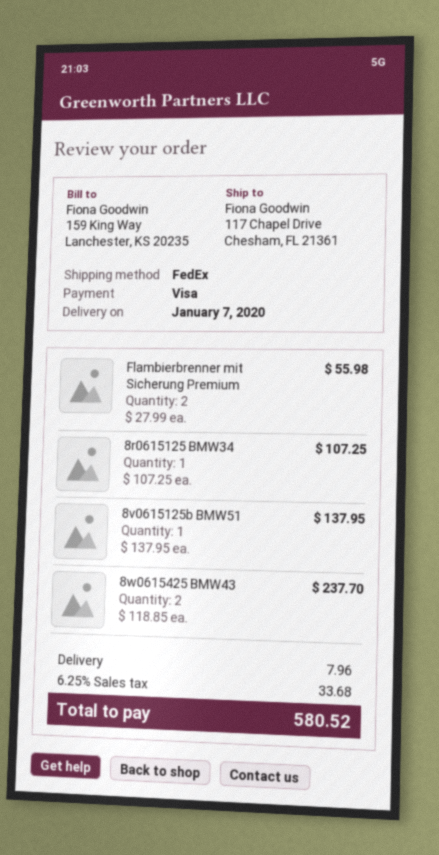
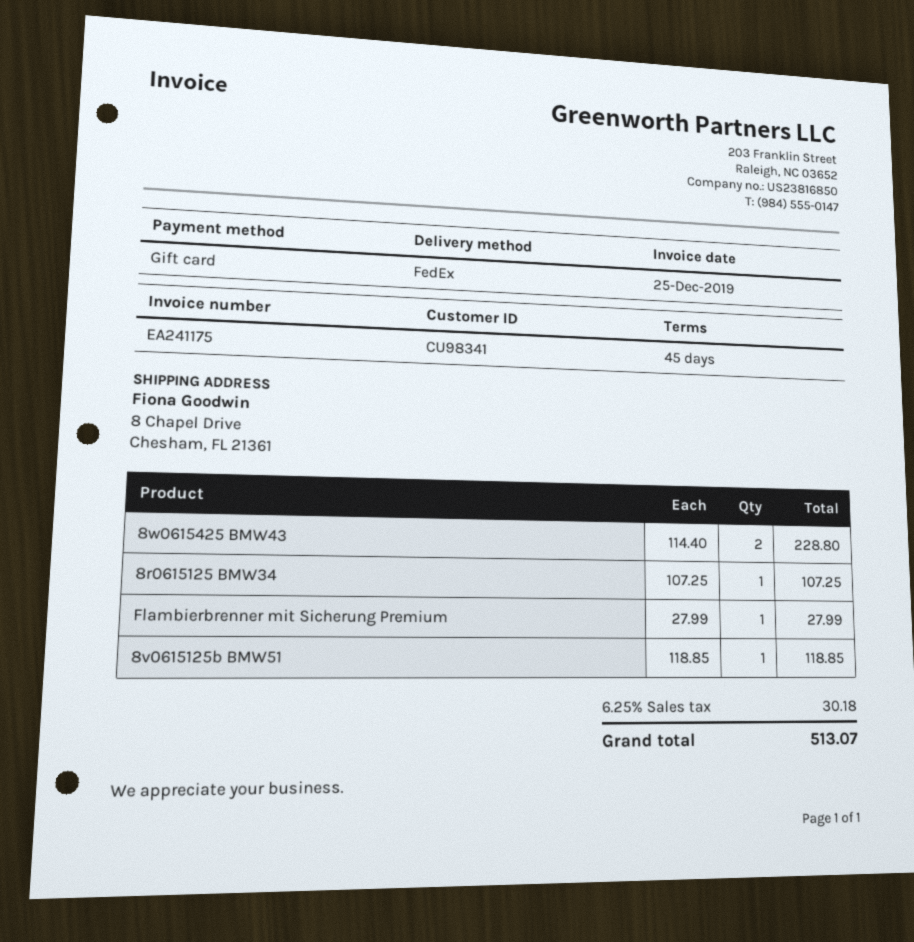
payment method: Visa -> gift card
ship to: 117 Chapel Drive, Chesham, FL 21361 -> 8 Chapel Drive, Chesham, FL 21361
Flambierbrenner mit Sicherung Premium: 2 x 27.99 = 55.98 -> 1 x 27.99 = 27.99
8v0615125b BMW51: 1 x 137.95 = 137.95 -> 1 x 118.85 = 118.85
8w0615425 BMW43: 2 x 118.85 = 237.70 -> 2 x 114.40 = 228.80
shipping: 7.96 -> none
tax: 6.25% = 33.68 -> 6.25% = 30.18
total: 580.52 -> 513.07

